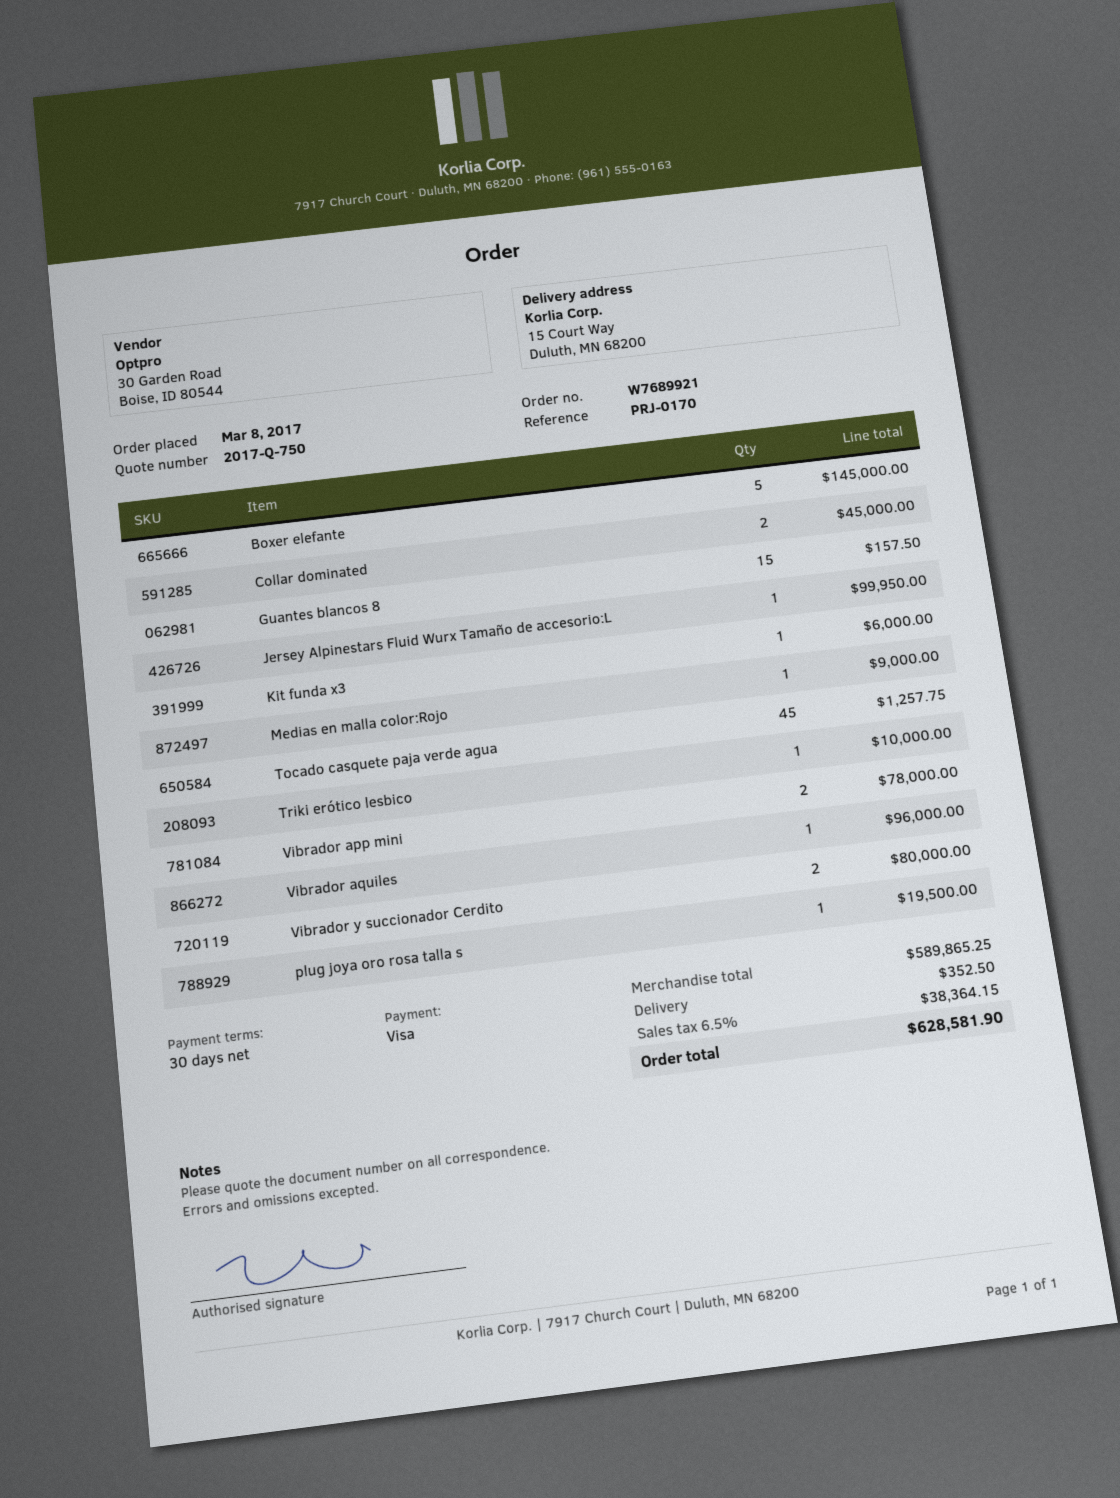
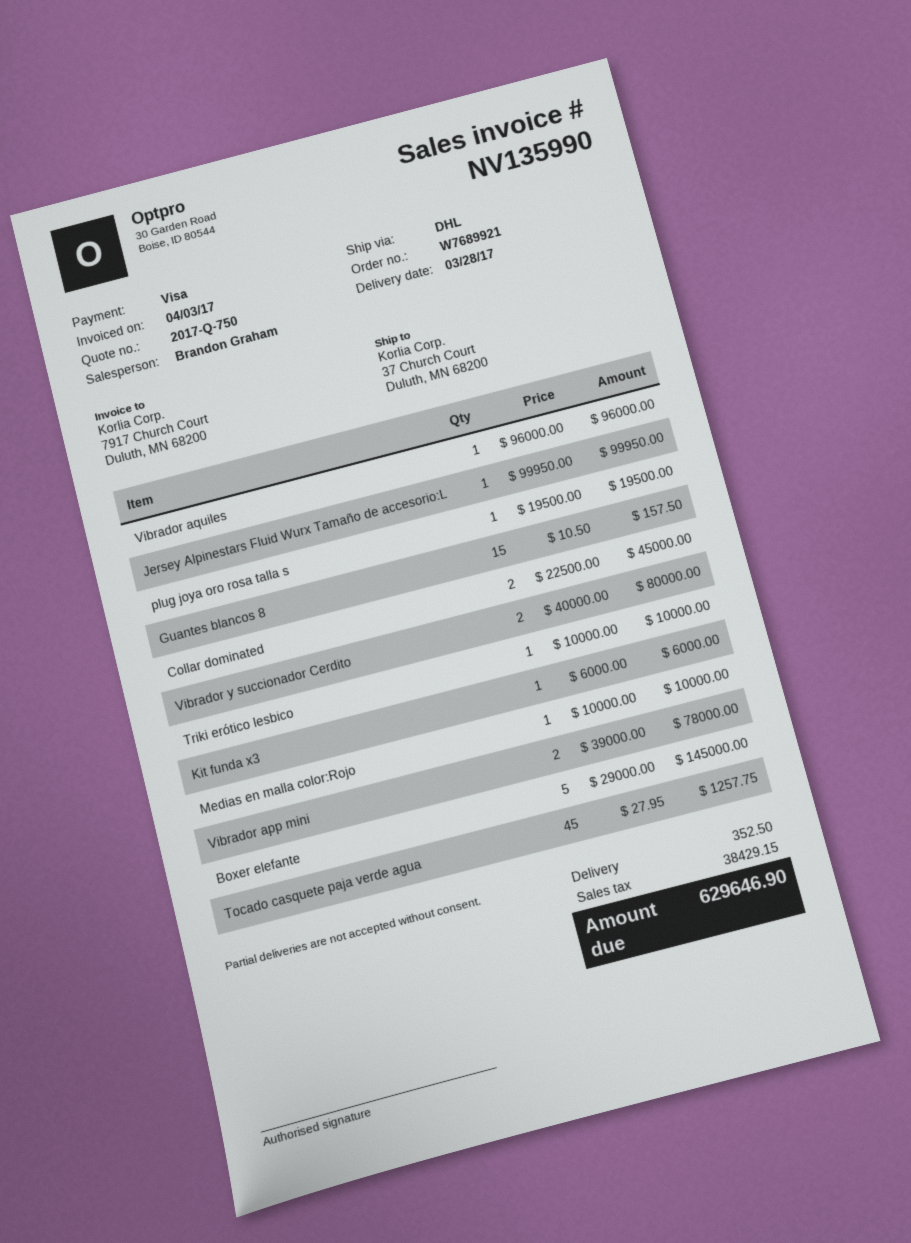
ship to: 15 Court Way, Duluth, MN 68200 -> 37 Church Court, Duluth, MN 68200
Medias en malla color:Rojo: 1 for 9000.00 -> 1 for 10000.00
tax: 38364.15 -> 38429.15
total: 628581.90 -> 629646.90

